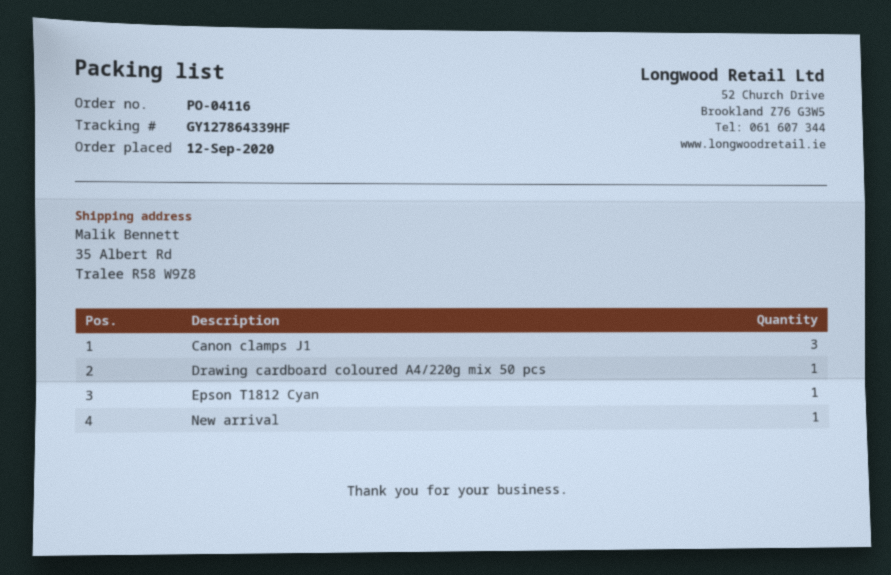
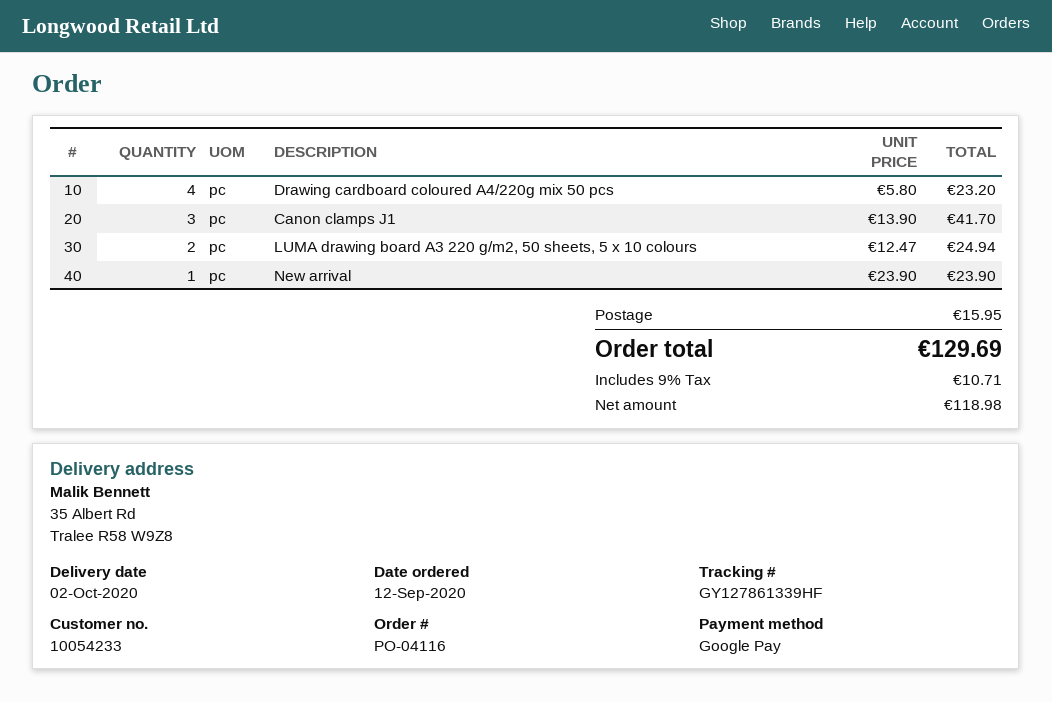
tracking number: GY127864339HF -> GY127861339HF
Drawing cardboard coloured A4/220g mix 50 pcs: 1 -> 4
Epson T1812 Cyan: 1 -> none
LUMA drawing board A3 220 g/m2, 50 sheets, 5 x 10 colours: none -> 2

